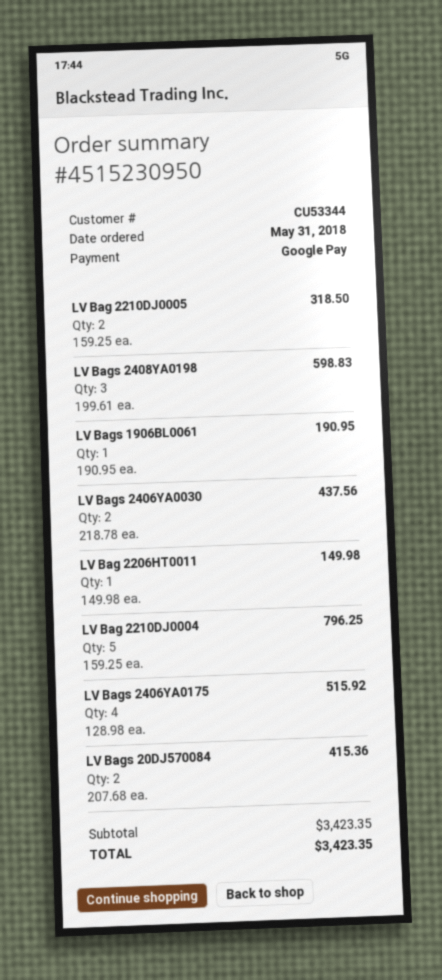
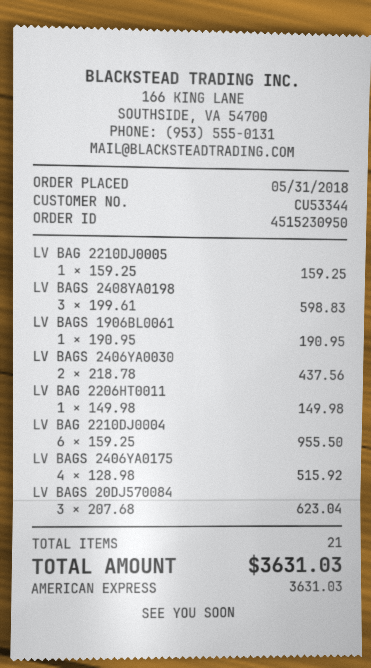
payment method: Google Pay -> American Express
LV Bag 2210DJ0005: 2 x 159.25 = 318.50 -> 1 x 159.25 = 159.25
LV Bag 2210DJ0004: 5 x 159.25 = 796.25 -> 6 x 159.25 = 955.50
LV Bags 20DJ570084: 2 x 207.68 = 415.36 -> 3 x 207.68 = 623.04
total: 3423.35 -> 3631.03

